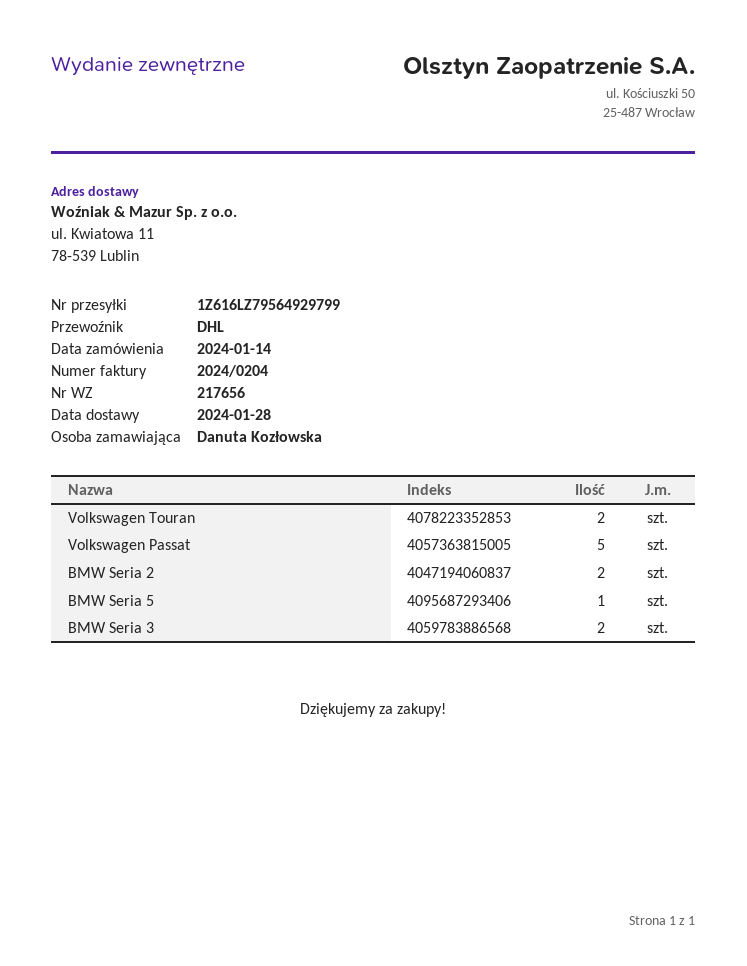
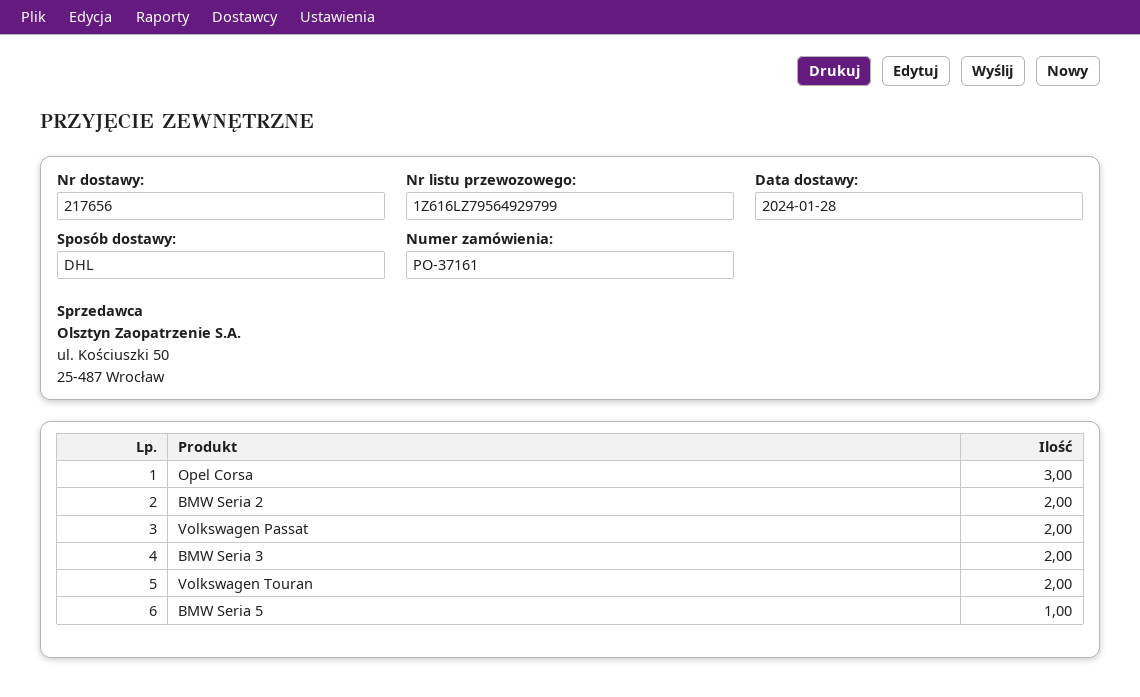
Volkswagen Passat: 5 -> 2
Opel Corsa: none -> 3

